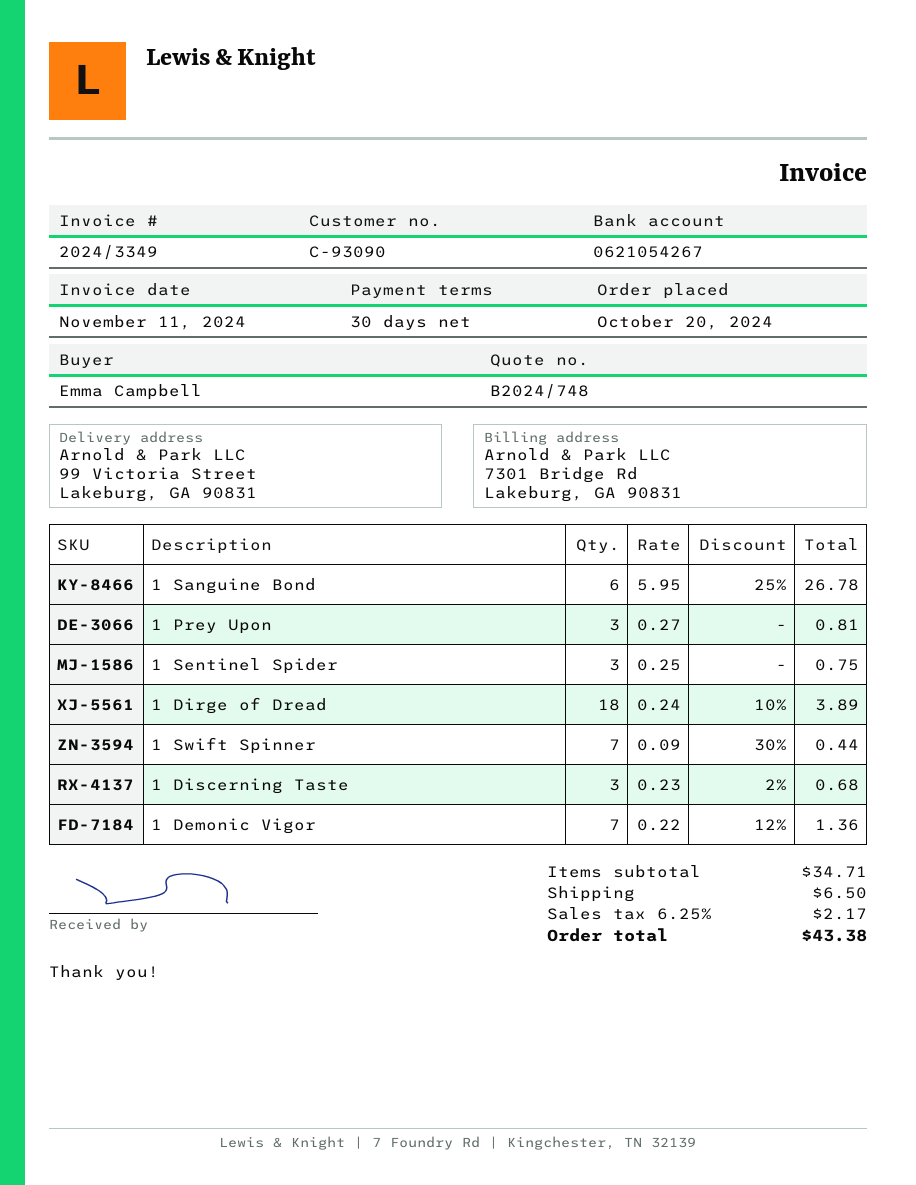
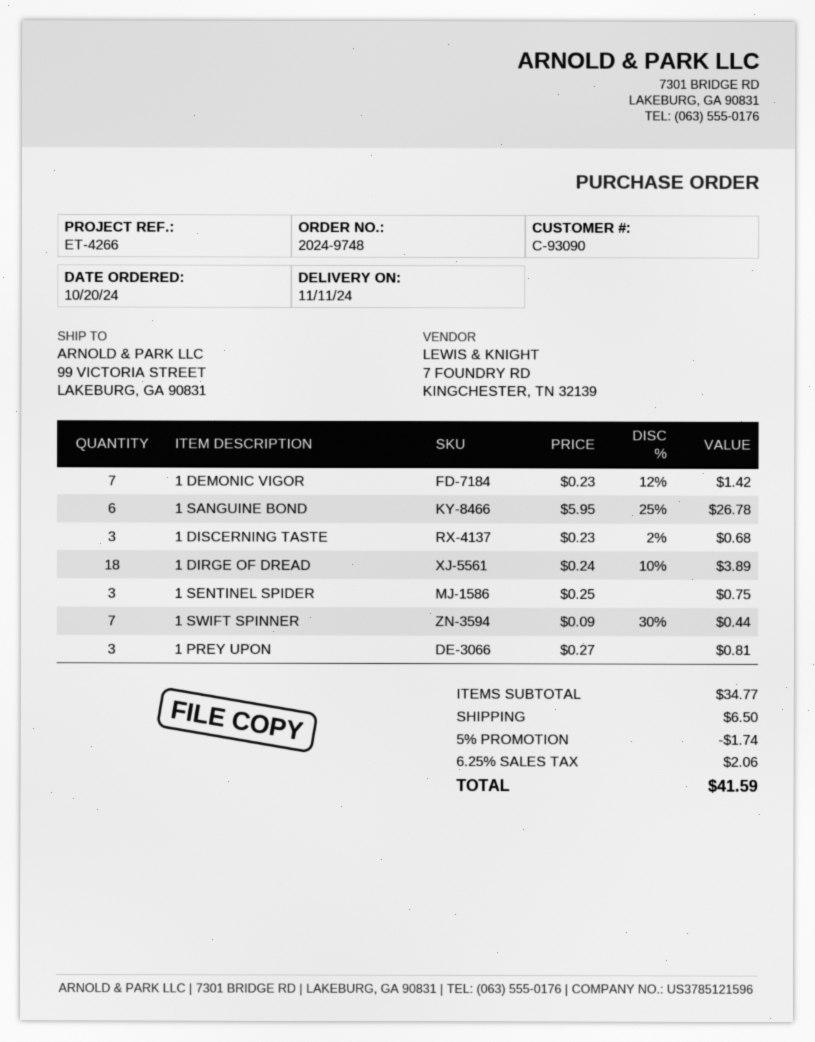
1 Demonic Vigor: 7 x 0.22 - 12% = 1.36 -> 7 x 0.23 - 12% = 1.42
subtotal: 34.71 -> 34.77
discount: none -> 5% = 1.74
tax: 6.25% = 2.17 -> 6.25% = 2.06
total: 43.38 -> 41.59

